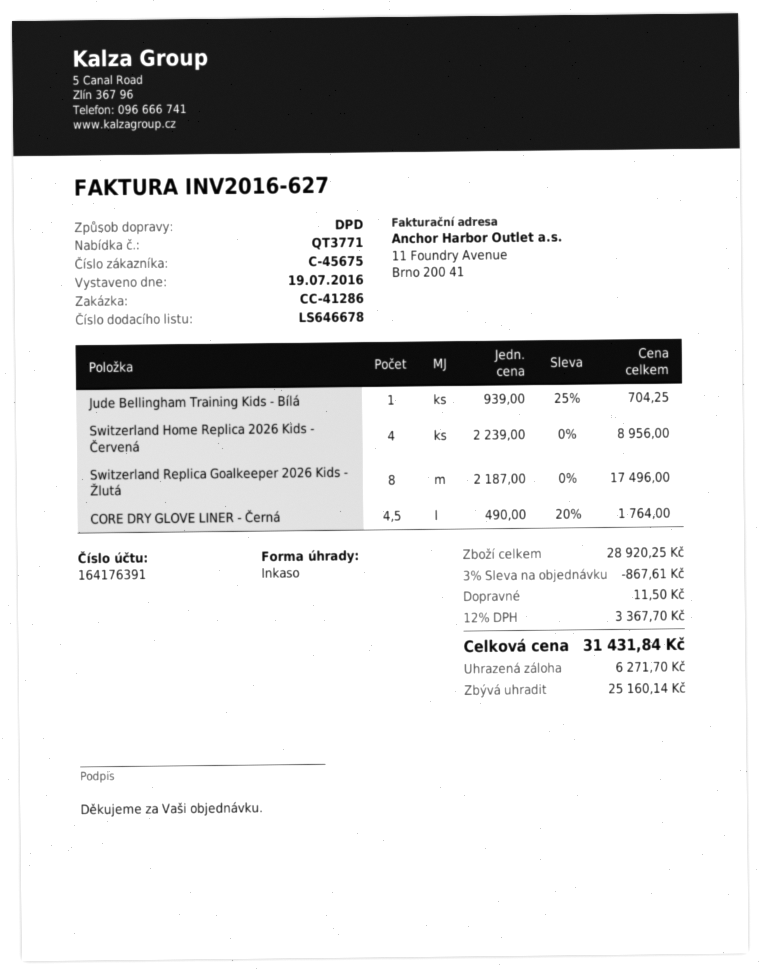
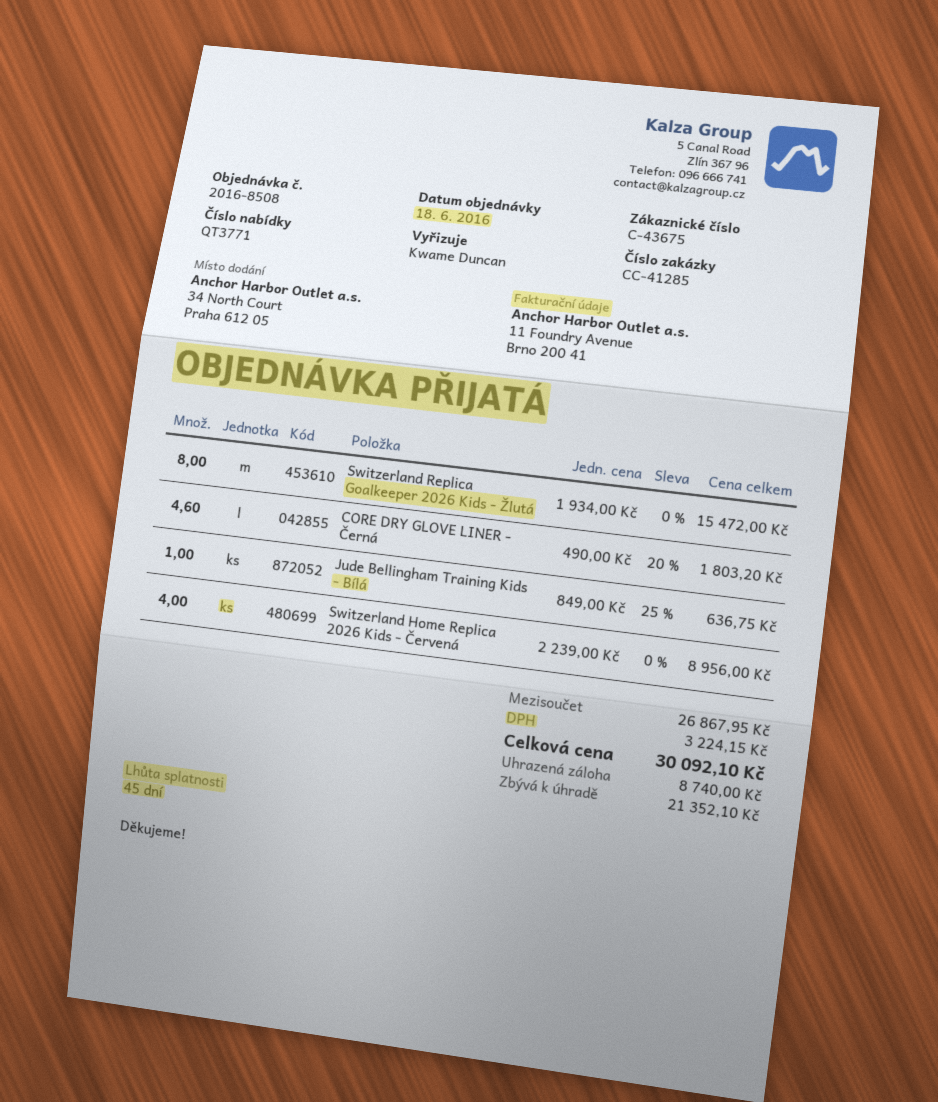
customer number: C-45675 -> C-43675
reference: CC-41286 -> CC-41285
Jude Bellingham Training Kids - Bílá: 1 x 939.00 - 25% = 704.25 -> 1 x 849.00 - 25% = 636.75
Switzerland Replica Goalkeeper 2026 Kids - Žlutá: 8 x 2187.00 = 17496.00 -> 8 x 1934.00 = 15472.00
CORE DRY GLOVE LINER - Černá: 4.5 x 490.00 - 20% = 1764.00 -> 4.6 x 490.00 - 20% = 1803.20
subtotal: 28920.25 -> 26867.95
discount: 3% = 867.61 -> none
shipping: 11.50 -> none
tax: 3367.70 -> 3224.15
total: 31431.84 -> 30092.10
deposit: 6271.70 -> 8740.00
balance: 25160.14 -> 21352.10

